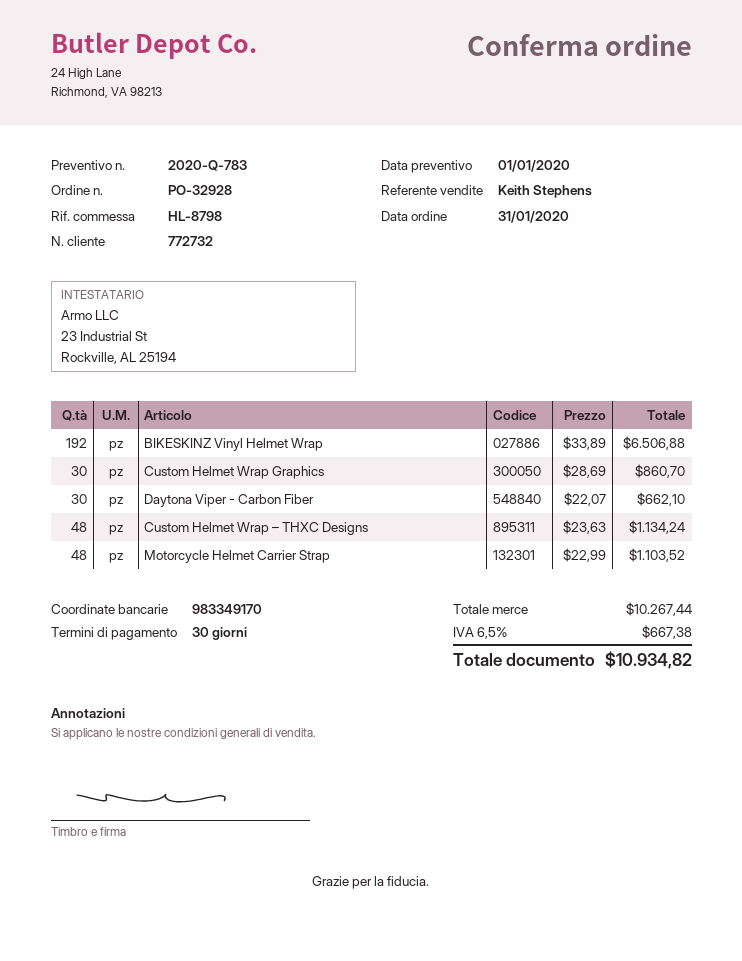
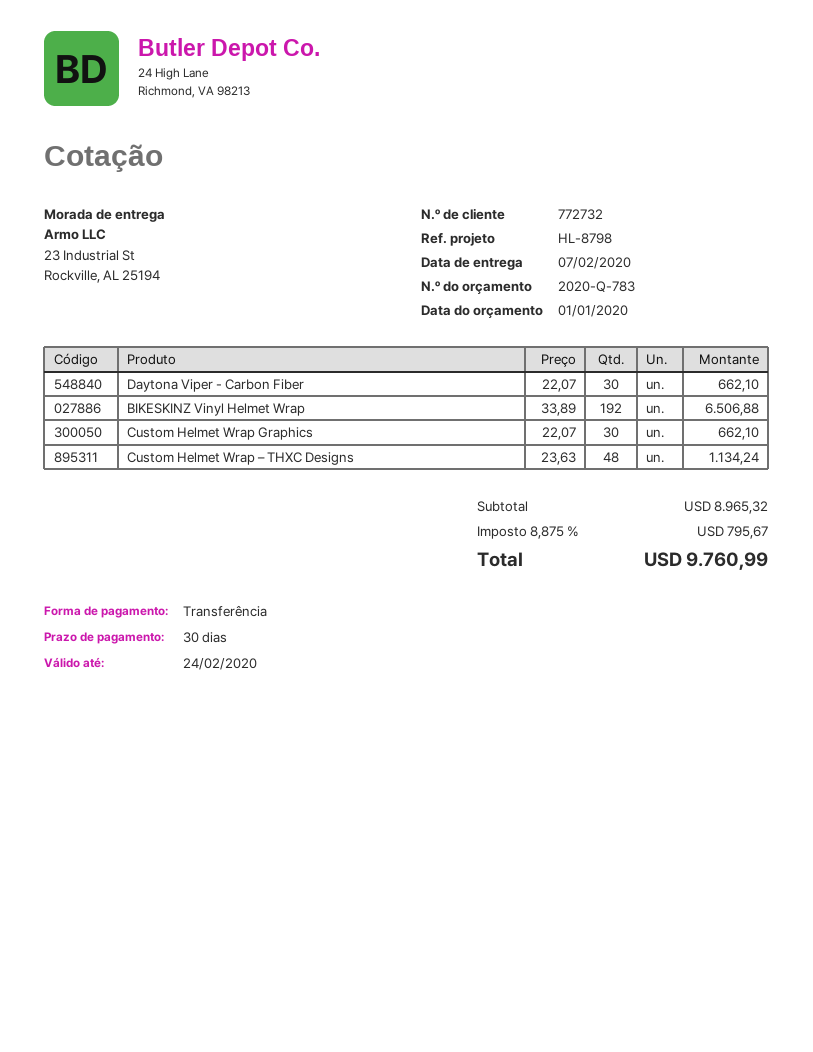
Custom Helmet Wrap Graphics: 30 x 28.69 = 860.70 -> 30 x 22.07 = 662.10
Motorcycle Helmet Carrier Strap: 48 x 22.99 = 1103.52 -> none
subtotal: 10267.44 -> 8965.32
tax: 6.5% = 667.38 -> 8.875% = 795.67
total: 10934.82 -> 9760.99

